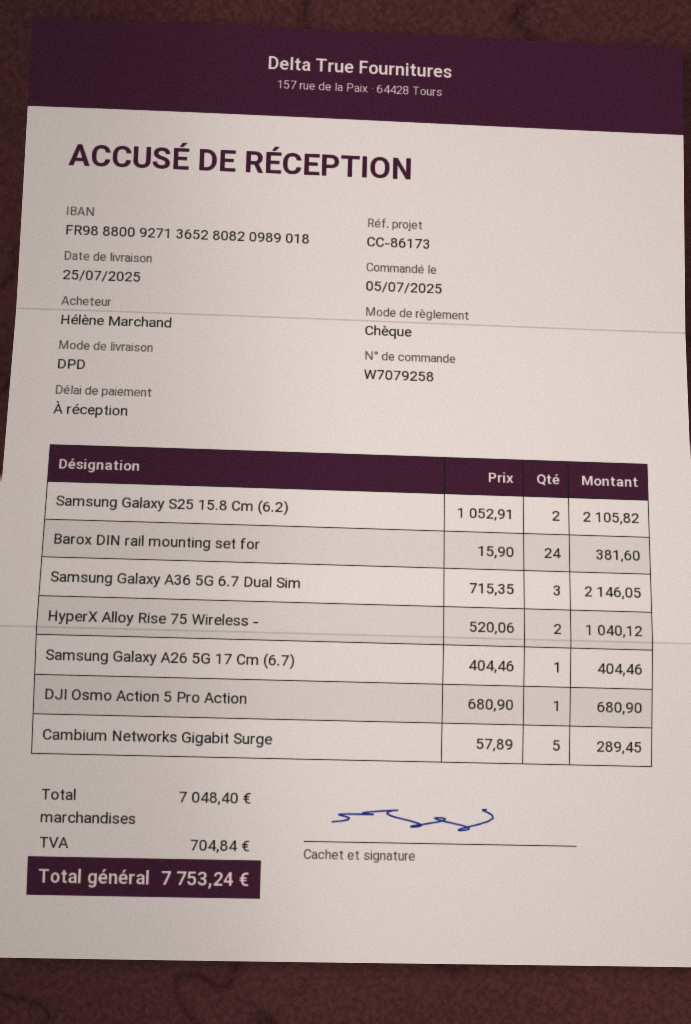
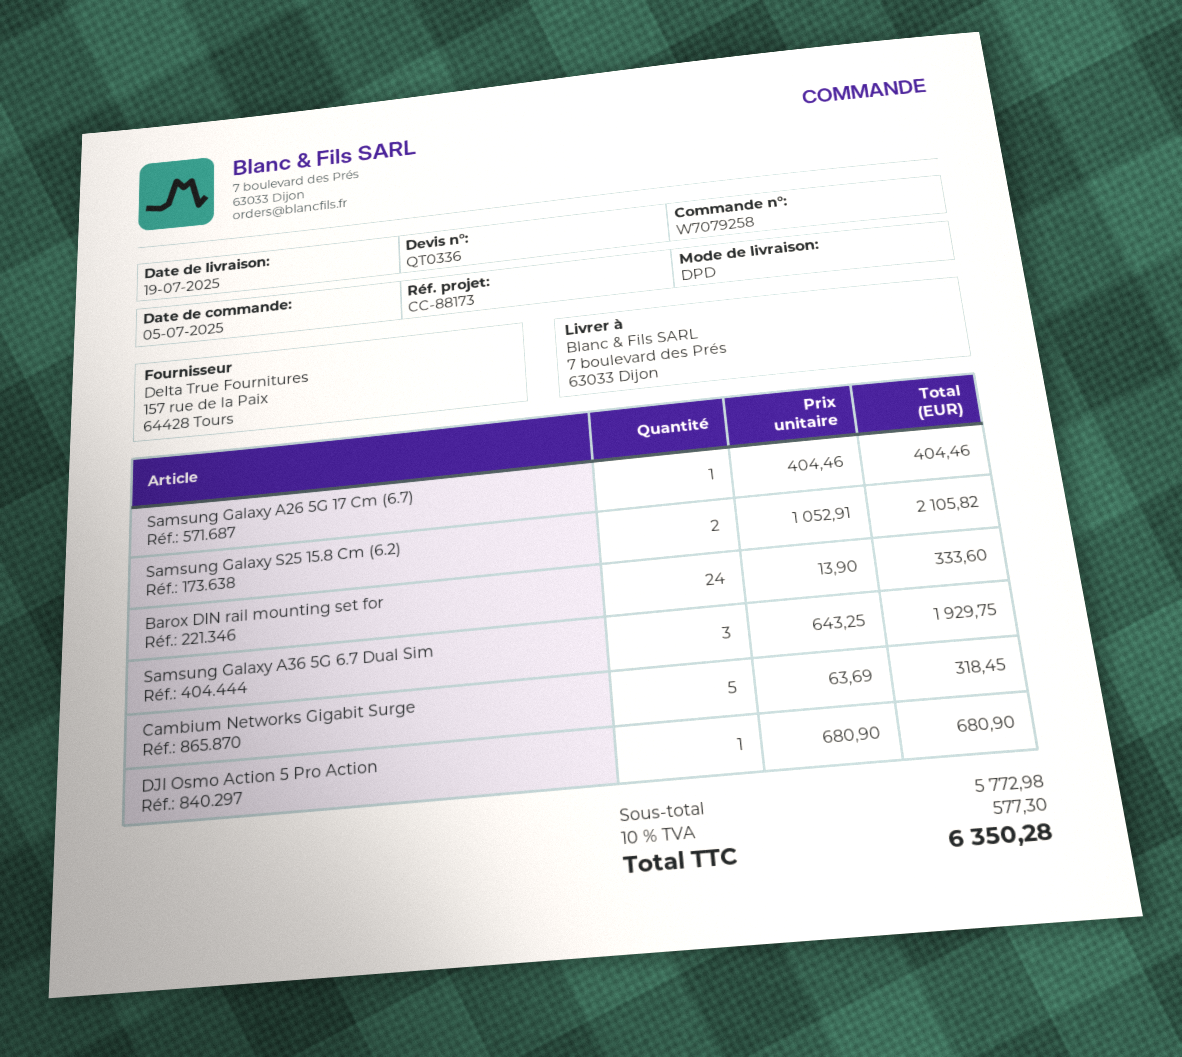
delivery date: 2025-07-25 -> 2025-07-19
reference: CC-86173 -> CC-88173
Barox DIN rail mounting set for: 24 x 15.90 = 381.60 -> 24 x 13.90 = 333.60
Samsung Galaxy A36 5G 6.7 Dual Sim: 3 x 715.35 = 2146.05 -> 3 x 643.25 = 1929.75
HyperX Alloy Rise 75 Wireless -: 2 x 520.06 = 1040.12 -> none
Cambium Networks Gigabit Surge: 5 x 57.89 = 289.45 -> 5 x 63.69 = 318.45
subtotal: 7048.40 -> 5772.98
tax: 704.84 -> 577.30
total: 7753.24 -> 6350.28

